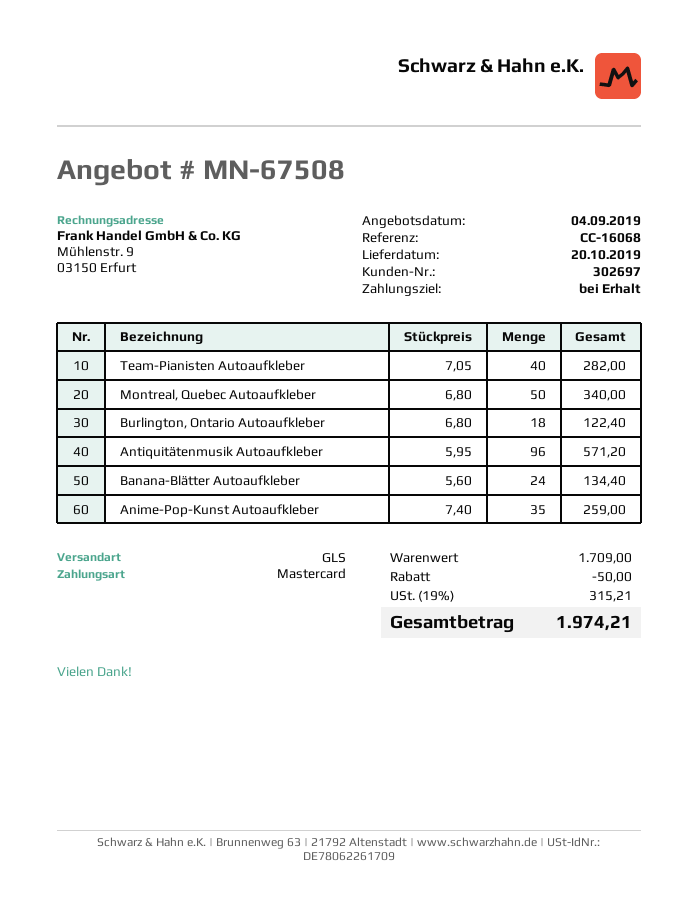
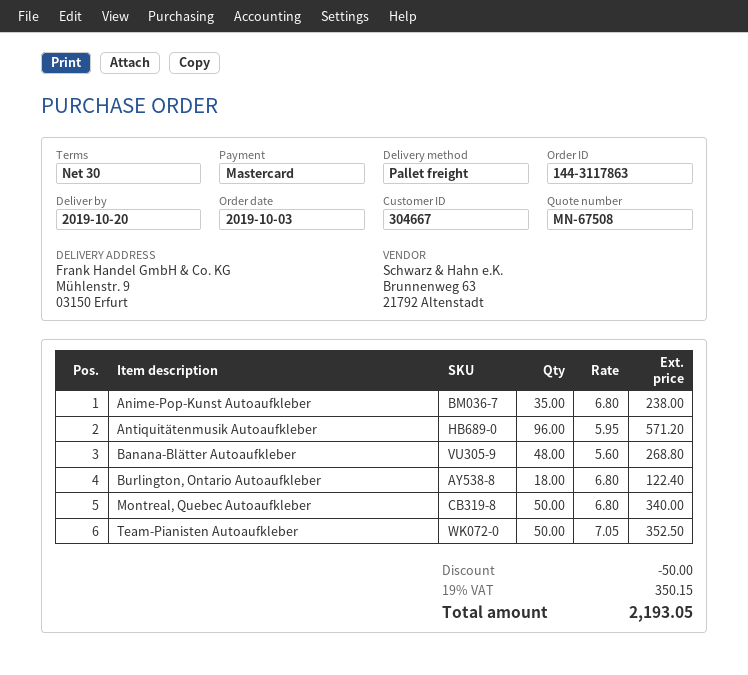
payment terms: on receipt -> 30 days
customer number: 302697 -> 304667
shipping method: GLS -> pallet freight
Team-Pianisten Autoaufkleber: 40 x 7.05 = 282.00 -> 50 x 7.05 = 352.50
Banana-Blätter Autoaufkleber: 24 x 5.60 = 134.40 -> 48 x 5.60 = 268.80
Anime-Pop-Kunst Autoaufkleber: 35 x 7.40 = 259.00 -> 35 x 6.80 = 238.00
tax: 19% = 315.21 -> 19% = 350.15
total: 1974.21 -> 2193.05

